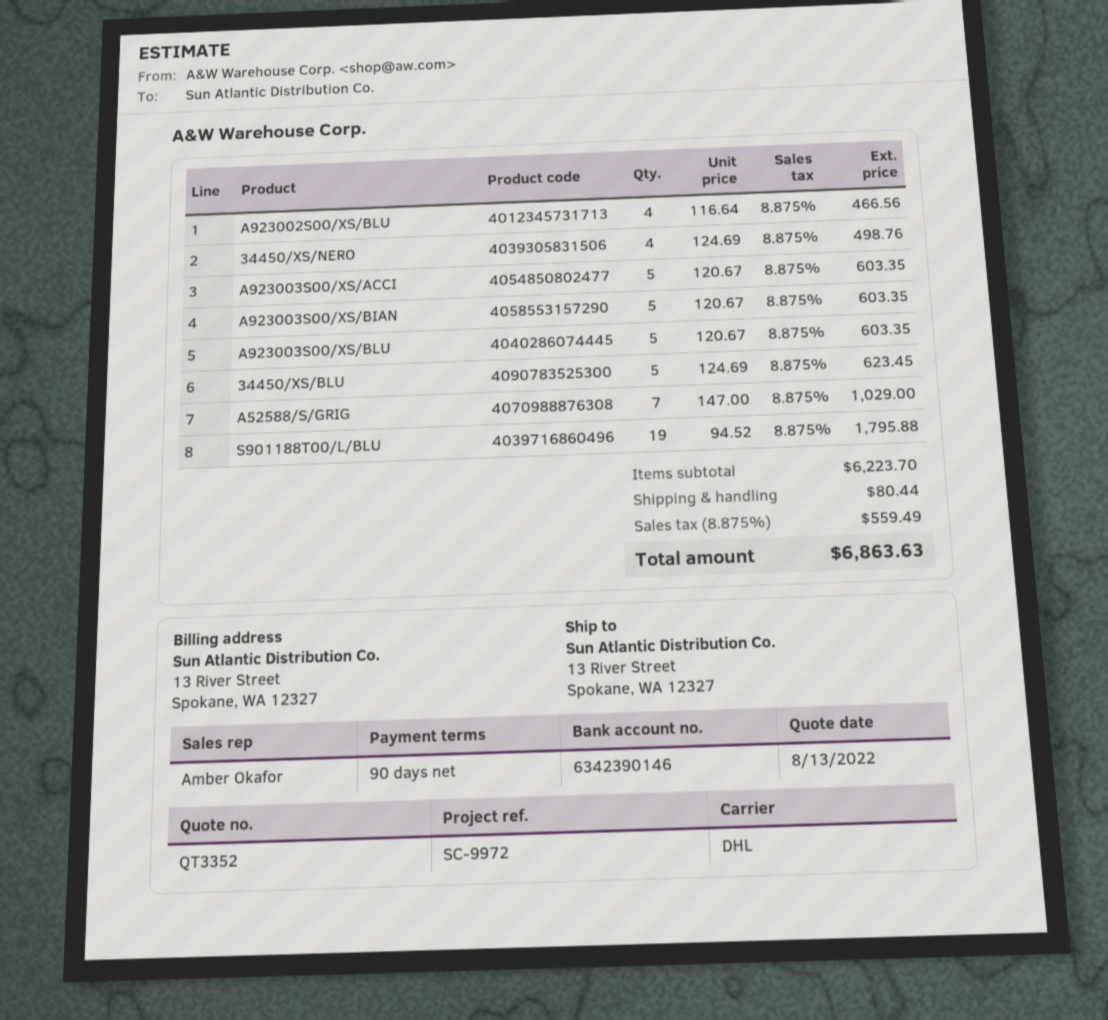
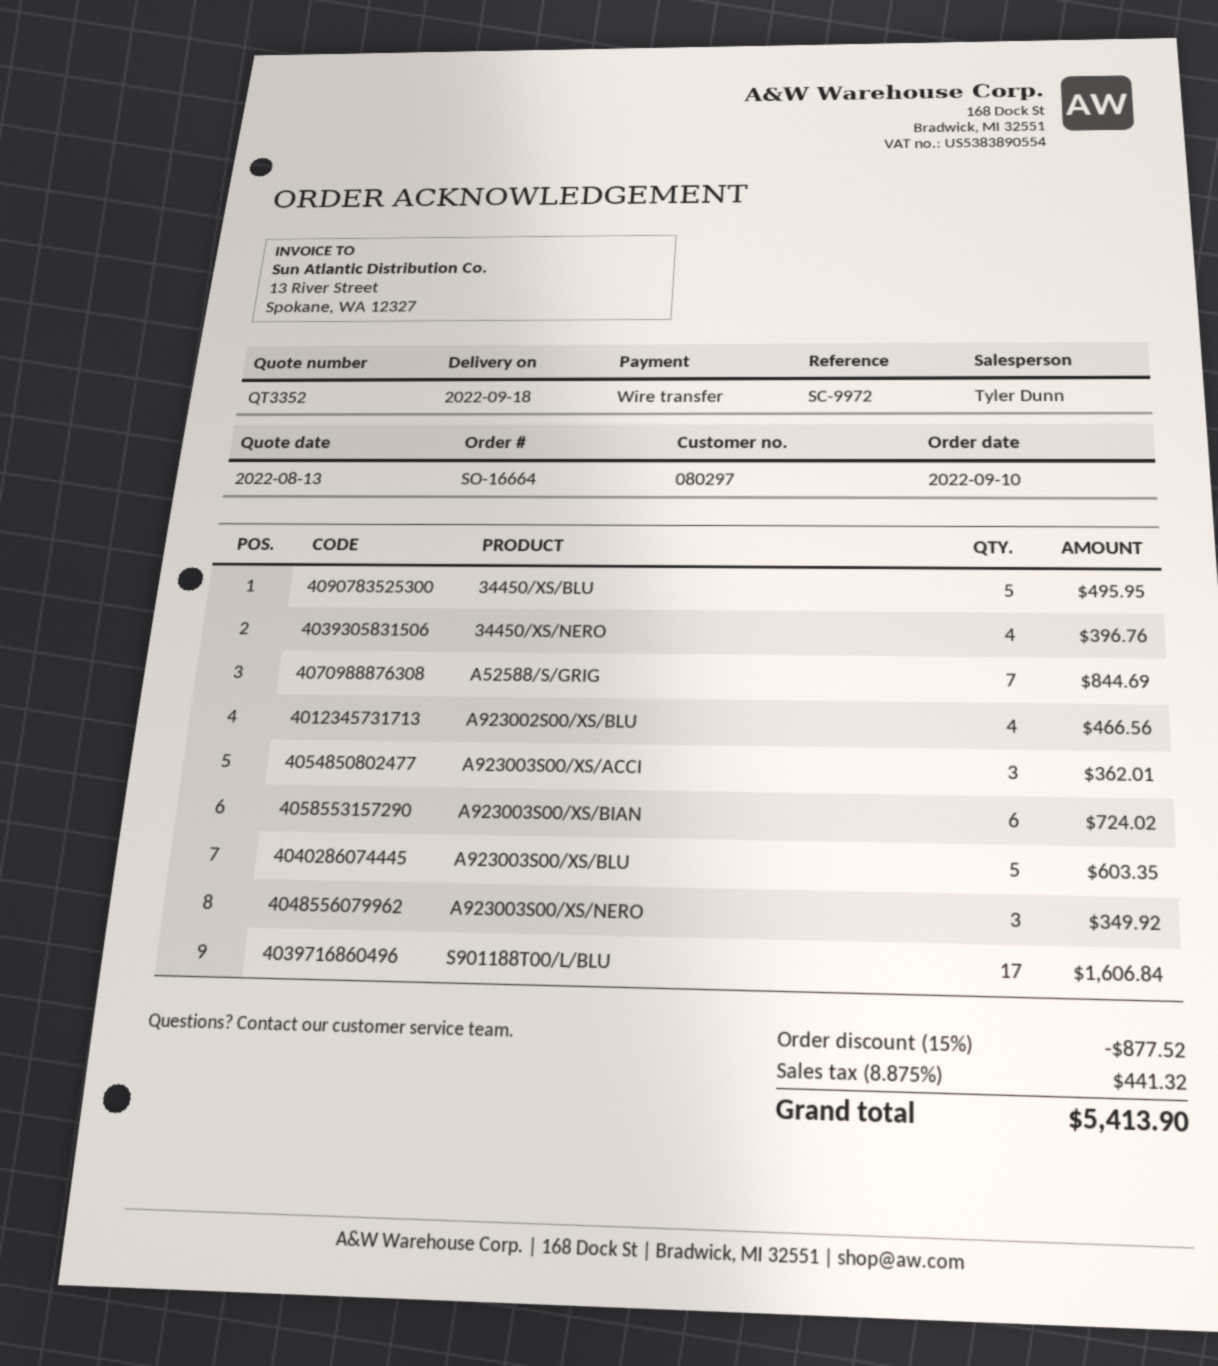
sales rep: Amber Okafor -> Tyler Dunn
34450/XS/NERO: 4 for 498.76 -> 4 for 396.76
A923003S00/XS/ACCI: 5 for 603.35 -> 3 for 362.01
A923003S00/XS/BIAN: 5 for 603.35 -> 6 for 724.02
34450/XS/BLU: 5 for 623.45 -> 5 for 495.95
A52588/S/GRIG: 7 for 1029.00 -> 7 for 844.69
S901188T00/L/BLU: 19 for 1795.88 -> 17 for 1606.84
A923003S00/XS/NERO: none -> 3 for 349.92
discount: none -> 15% = 877.52
shipping: 80.44 -> none
tax: 8.875% = 559.49 -> 8.875% = 441.32
total: 6863.63 -> 5413.90

